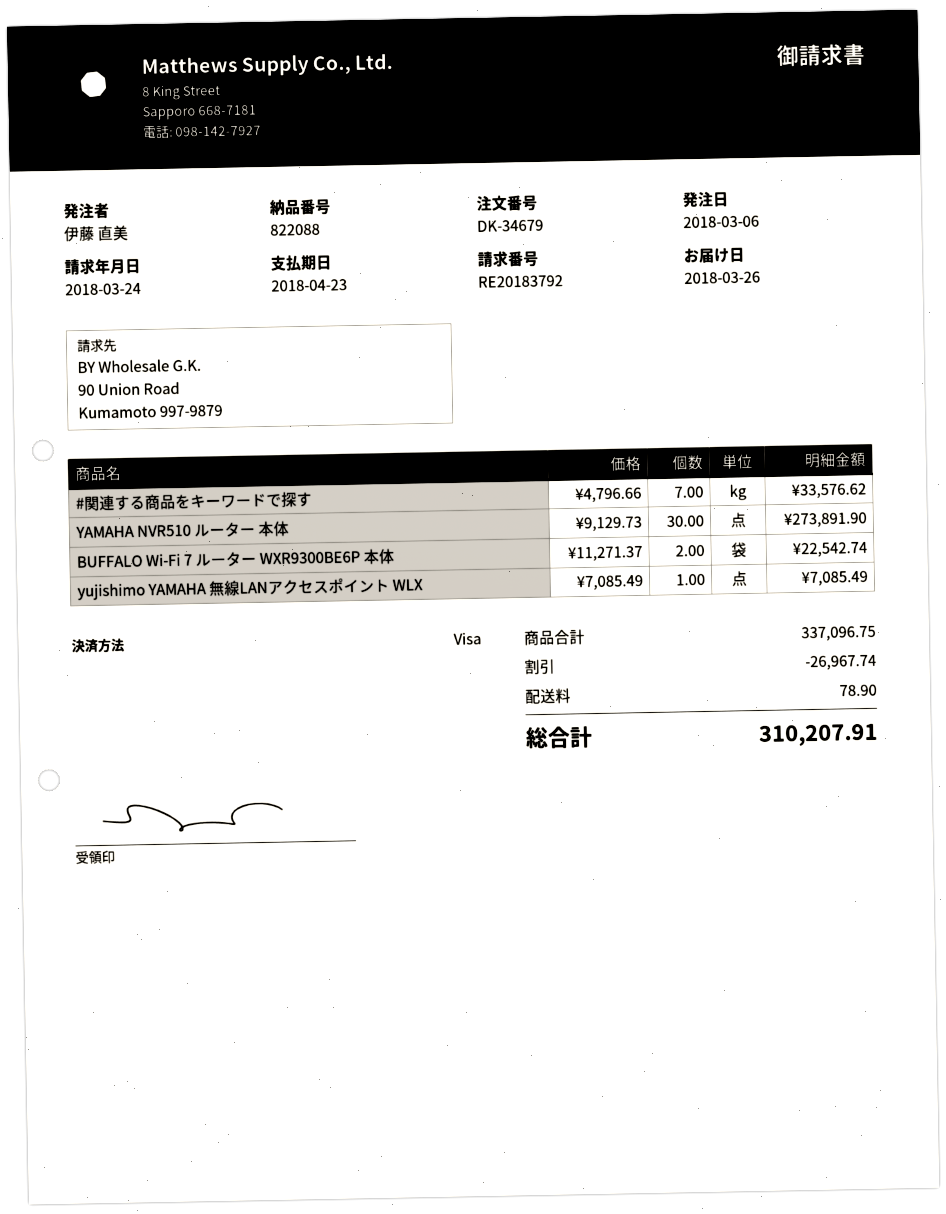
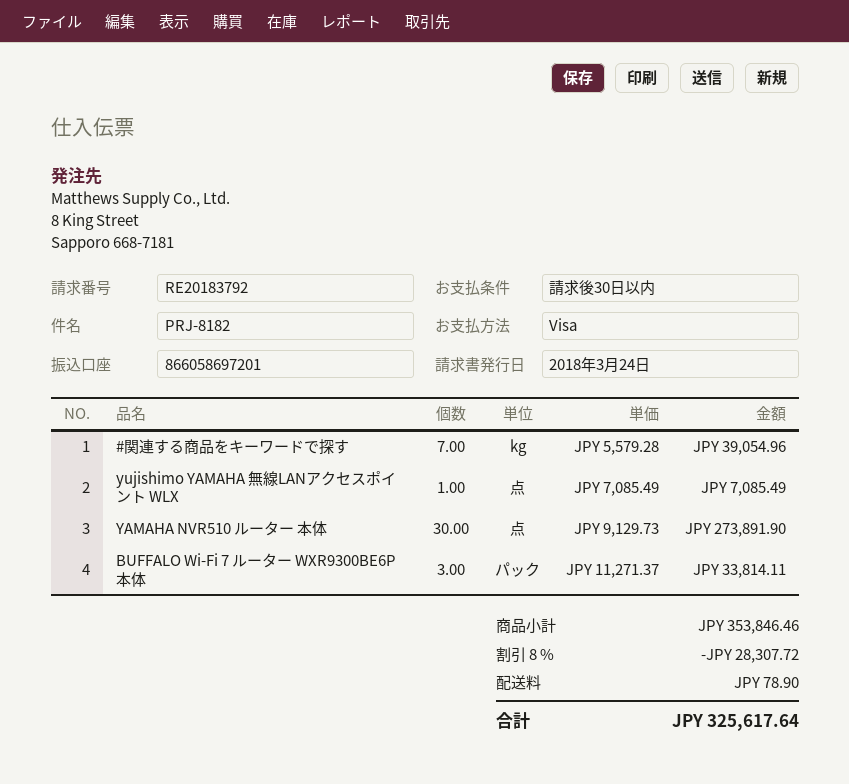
#関連する商品をキーワードで探す: 7 x 4796.66 = 33576.62 -> 7 x 5579.28 = 39054.96
BUFFALO Wi-Fi 7 ルーター WXR9300BE6P 本体: 2 x 11271.37 = 22542.74 -> 3 x 11271.37 = 33814.11
subtotal: 337096.75 -> 353846.46
discount: 26967.74 -> 28307.72
total: 310207.91 -> 325617.64

